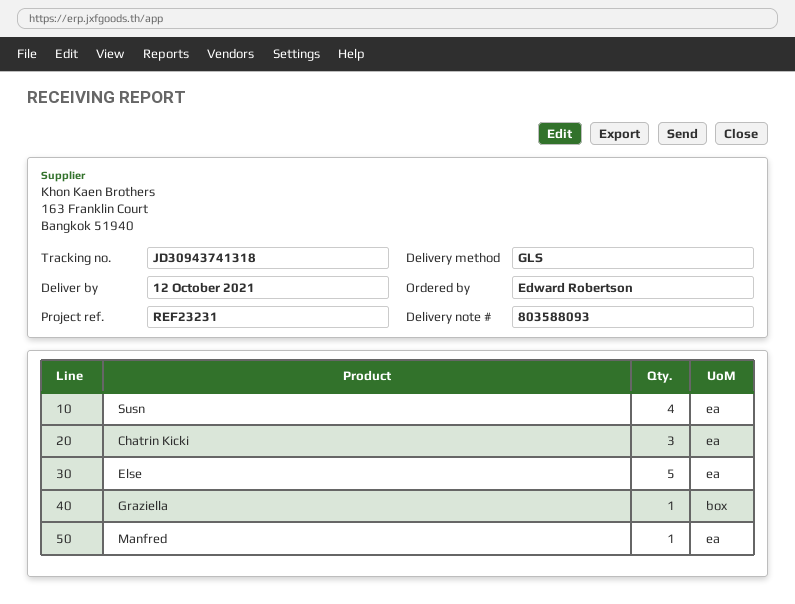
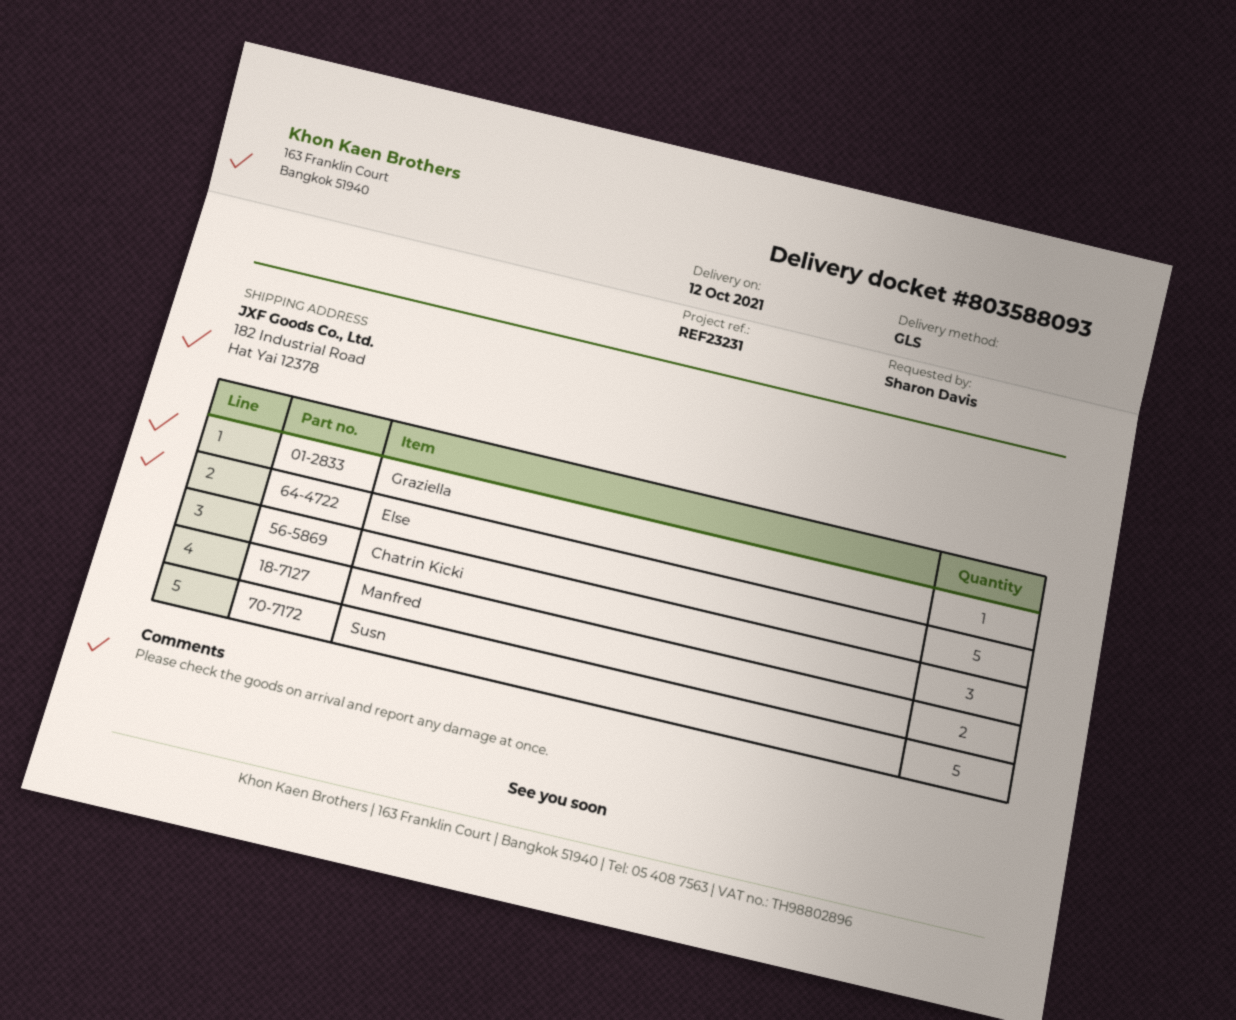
ordered by: Edward Robertson -> Sharon Davis
Susn: 4 -> 5
Manfred: 1 -> 2

